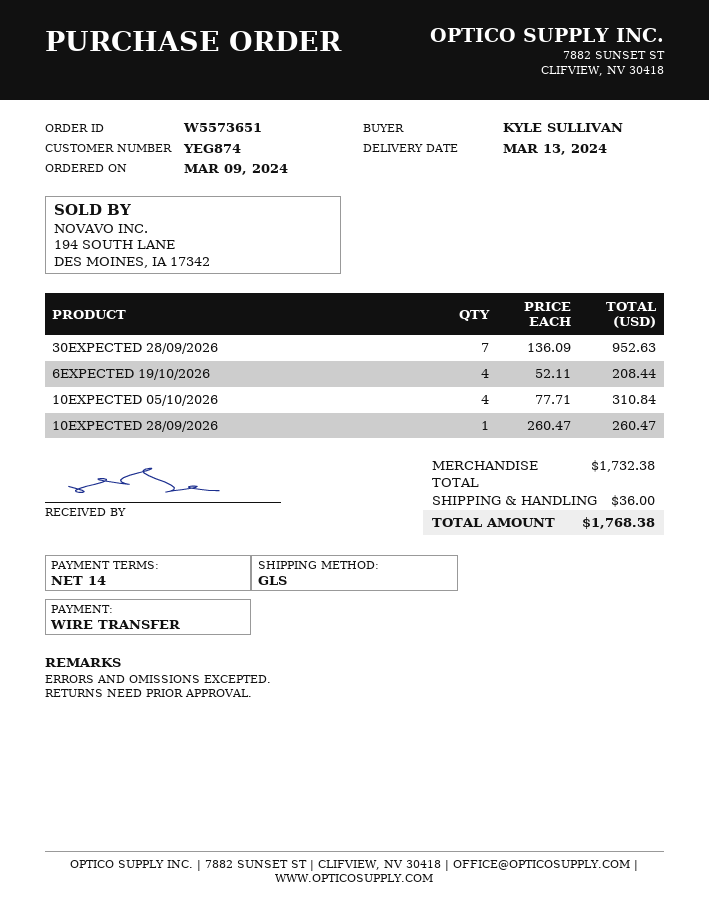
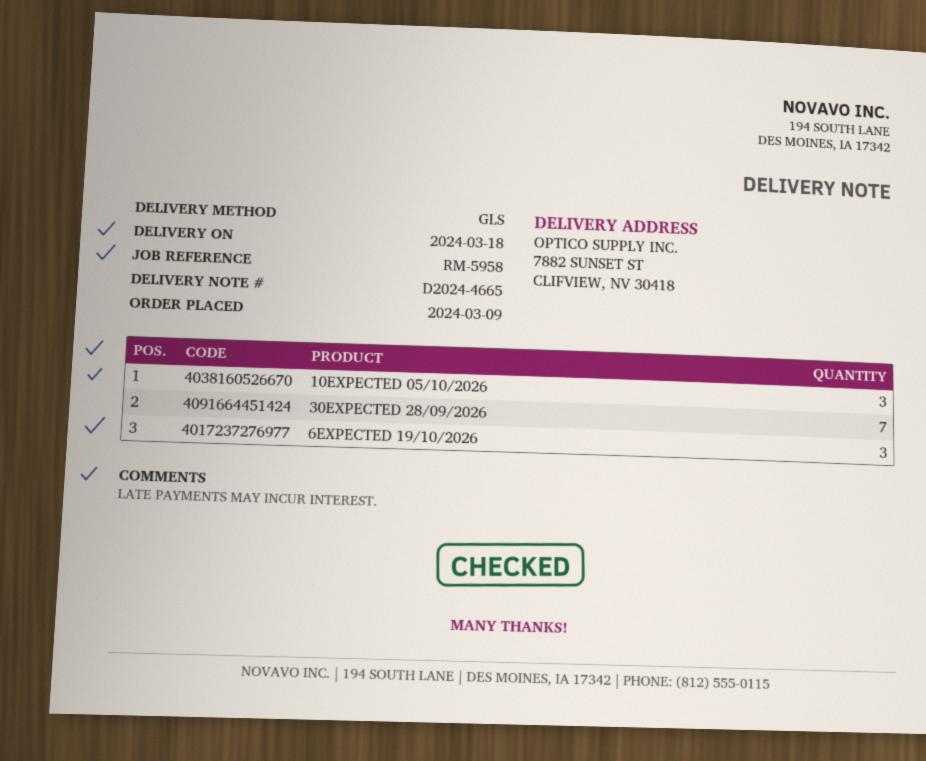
delivery date: 2024-03-13 -> 2024-03-18
6EXPECTED 19/10/2026: 4 -> 3
10EXPECTED 05/10/2026: 4 -> 3
10EXPECTED 28/09/2026: 1 -> none

